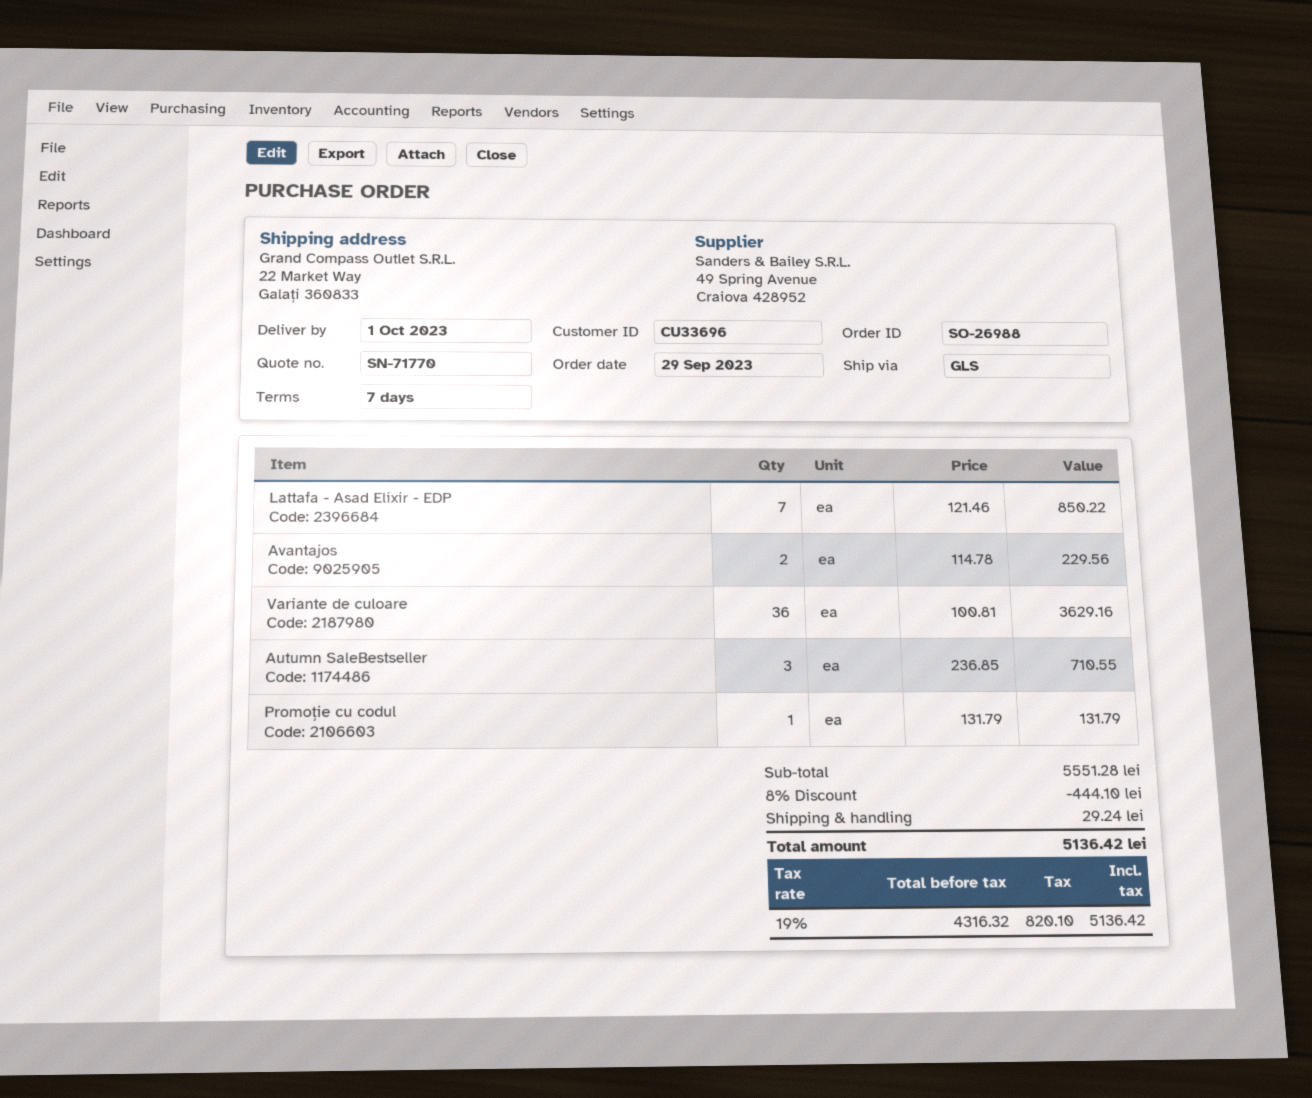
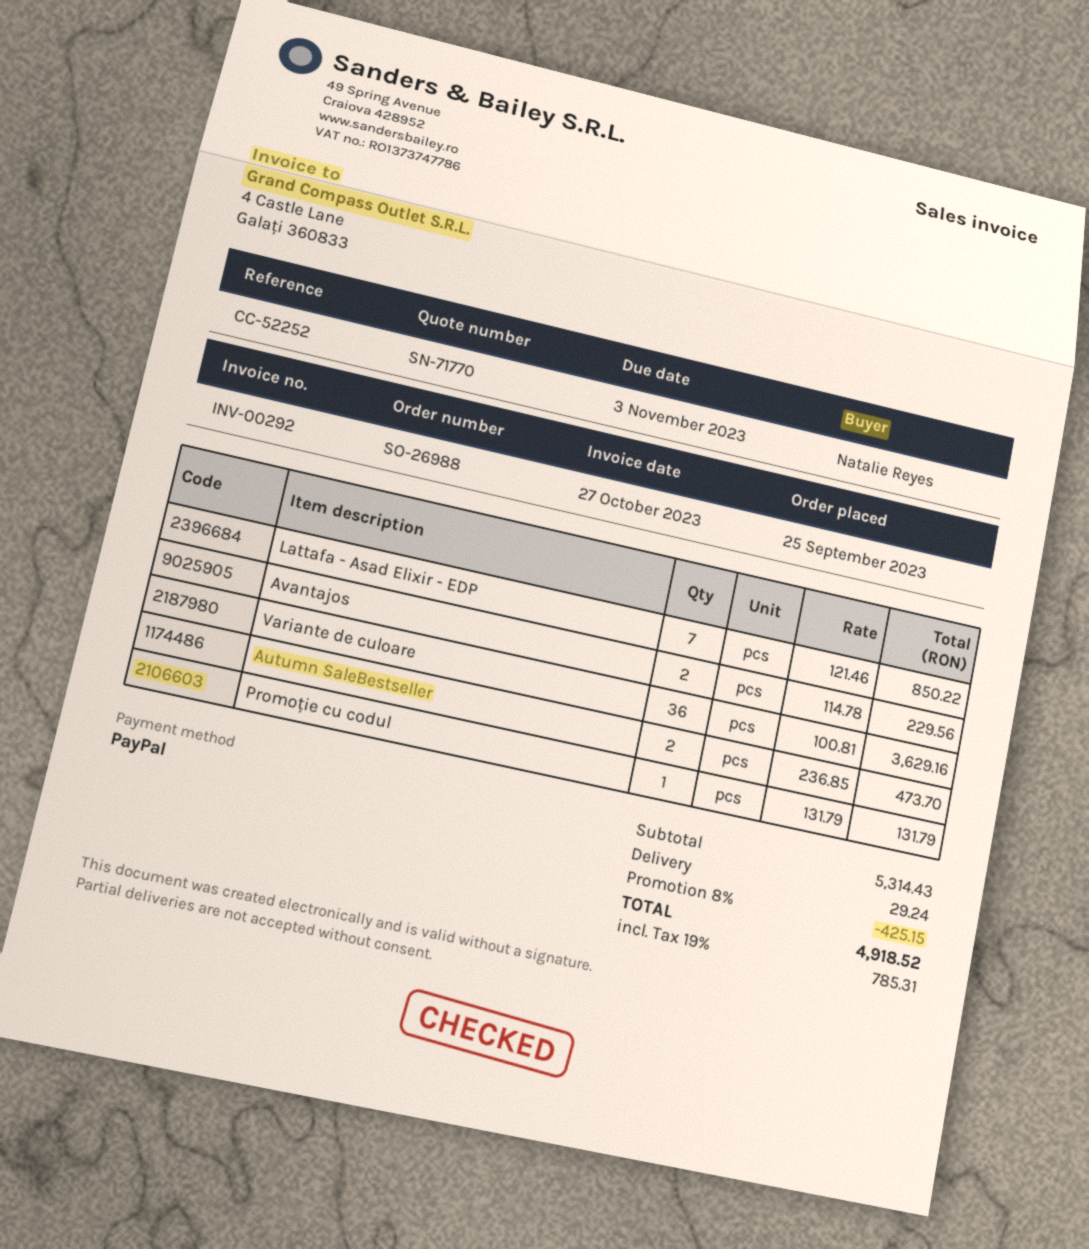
order date: 2023-09-29 -> 2023-09-25
Autumn SaleBestseller: 3 x 236.85 = 710.55 -> 2 x 236.85 = 473.70
subtotal: 5551.28 -> 5314.43
discount: 8% = 444.10 -> 8% = 425.15
tax: 19% = 820.10 -> 19% = 785.31
total: 5136.42 -> 4918.52

